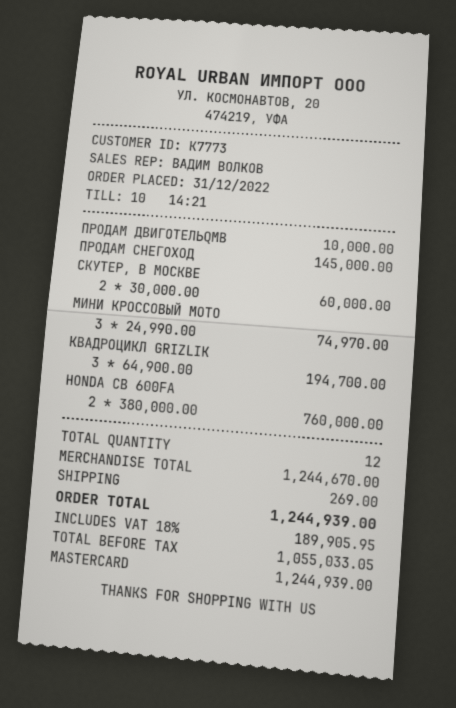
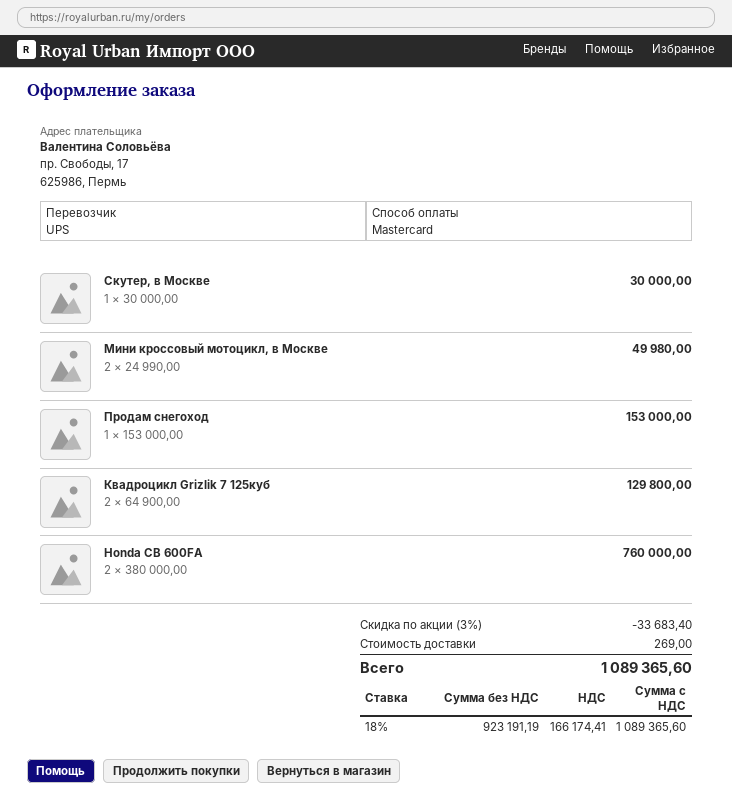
ПРОДАМ ДВИГОТЕЛЬQMB: 1 x 10000.00 = 10000.00 -> none
ПРОДАМ СНЕГОХОД: 1 x 145000.00 = 145000.00 -> 1 x 153000.00 = 153000.00
СКУТЕР, В МОСКВЕ: 2 x 30000.00 = 60000.00 -> 1 x 30000.00 = 30000.00
МИНИ КРОССОВЫЙ МОТО: 3 x 24990.00 = 74970.00 -> 2 x 24990.00 = 49980.00
КВАДРОЦИКЛ GRIZLIK: 3 x 64900.00 = 194700.00 -> 2 x 64900.00 = 129800.00
discount: none -> 3% = 33683.40
net: 1055033.05 -> 923191.19
tax: 18% = 189905.95 -> 18% = 166174.41
total: 1244939.00 -> 1089365.60

